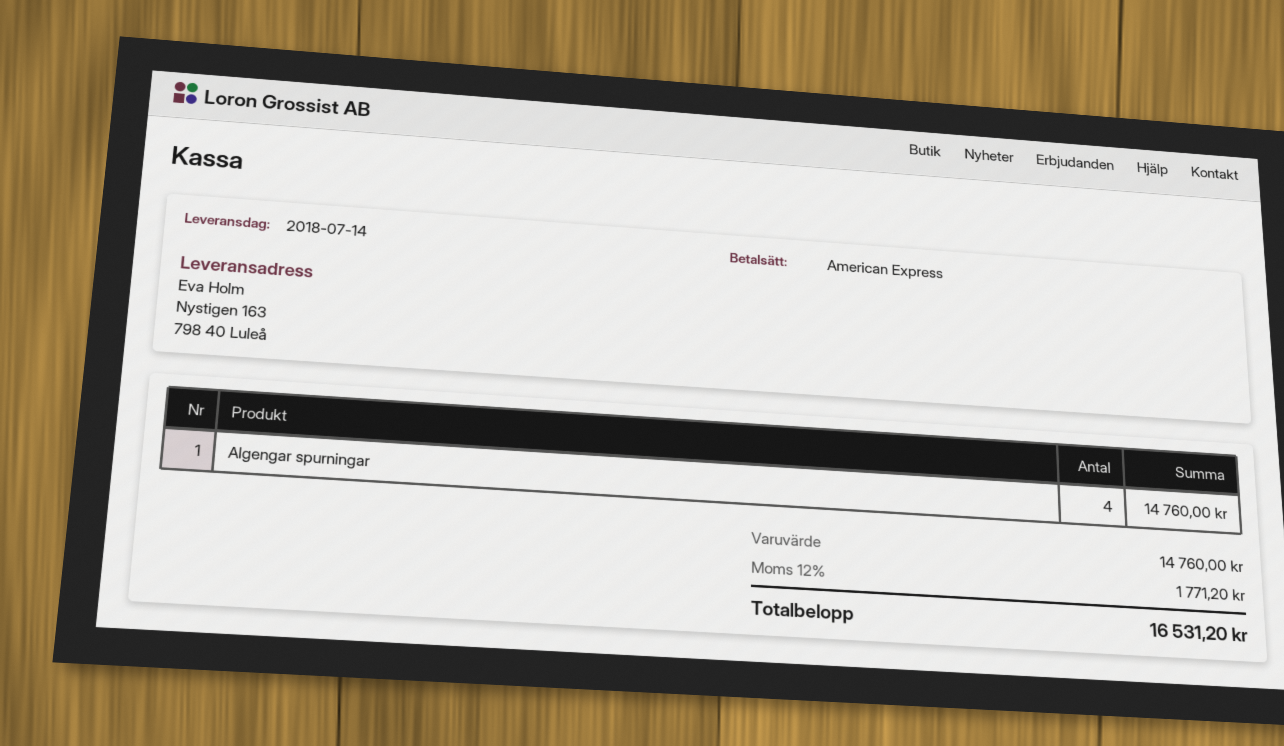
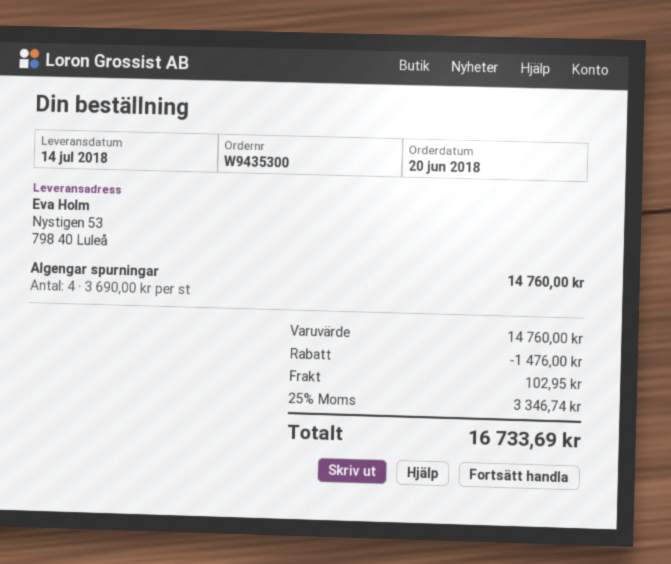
ship to: Nystigen 163, 798 40 Luleå -> Nystigen 53, 798 40 Luleå
discount: none -> 1476.00
shipping: none -> 102.95
tax: 12% = 1771.20 -> 25% = 3346.74
total: 16531.20 -> 16733.69

